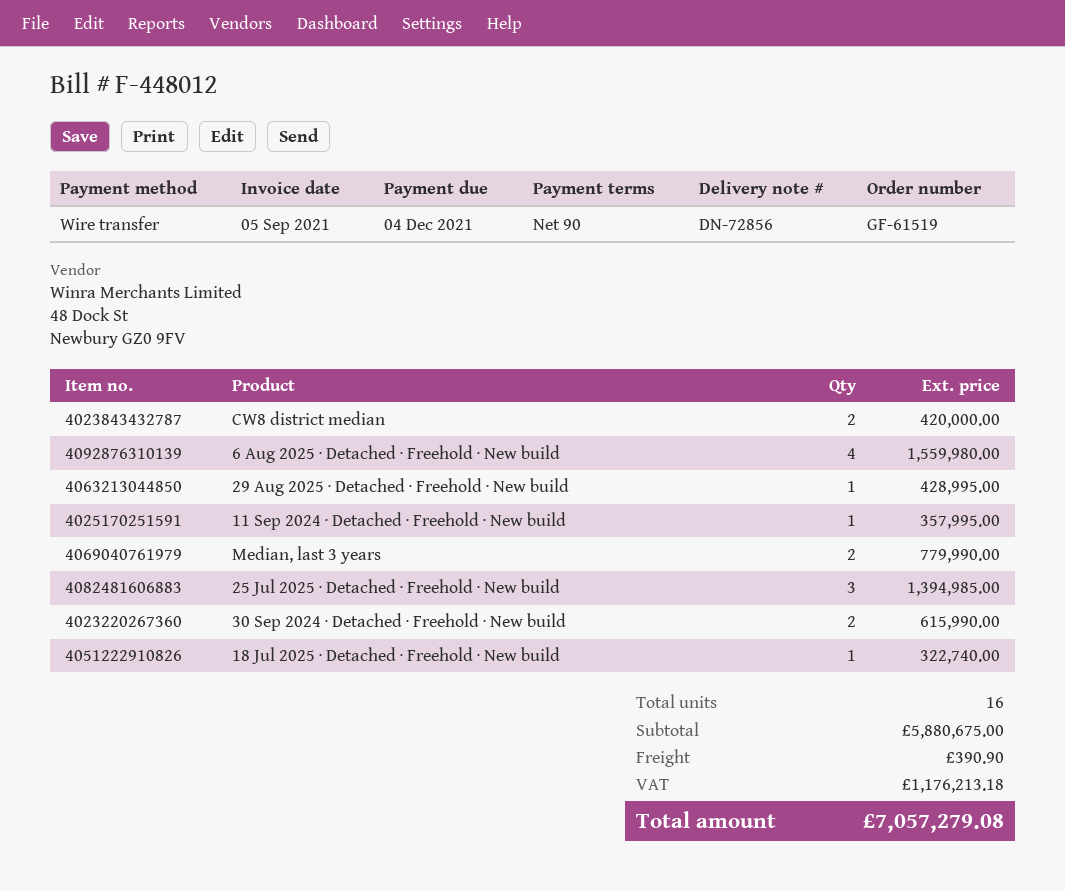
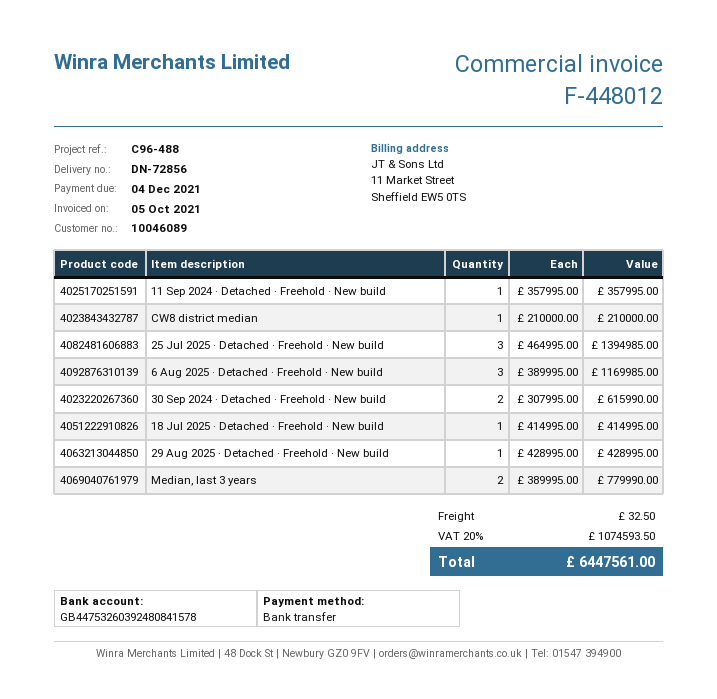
invoice date: 2021-09-05 -> 2021-10-05
CW8 district median: 2 for 420000.00 -> 1 for 210000.00
6 Aug 2025 · Detached · Freehold · New build: 4 for 1559980.00 -> 3 for 1169985.00
18 Jul 2025 · Detached · Freehold · New build: 1 for 322740.00 -> 1 for 414995.00
shipping: 390.90 -> 32.50
tax: 1176213.18 -> 1074593.50
total: 7057279.08 -> 6447561.00

